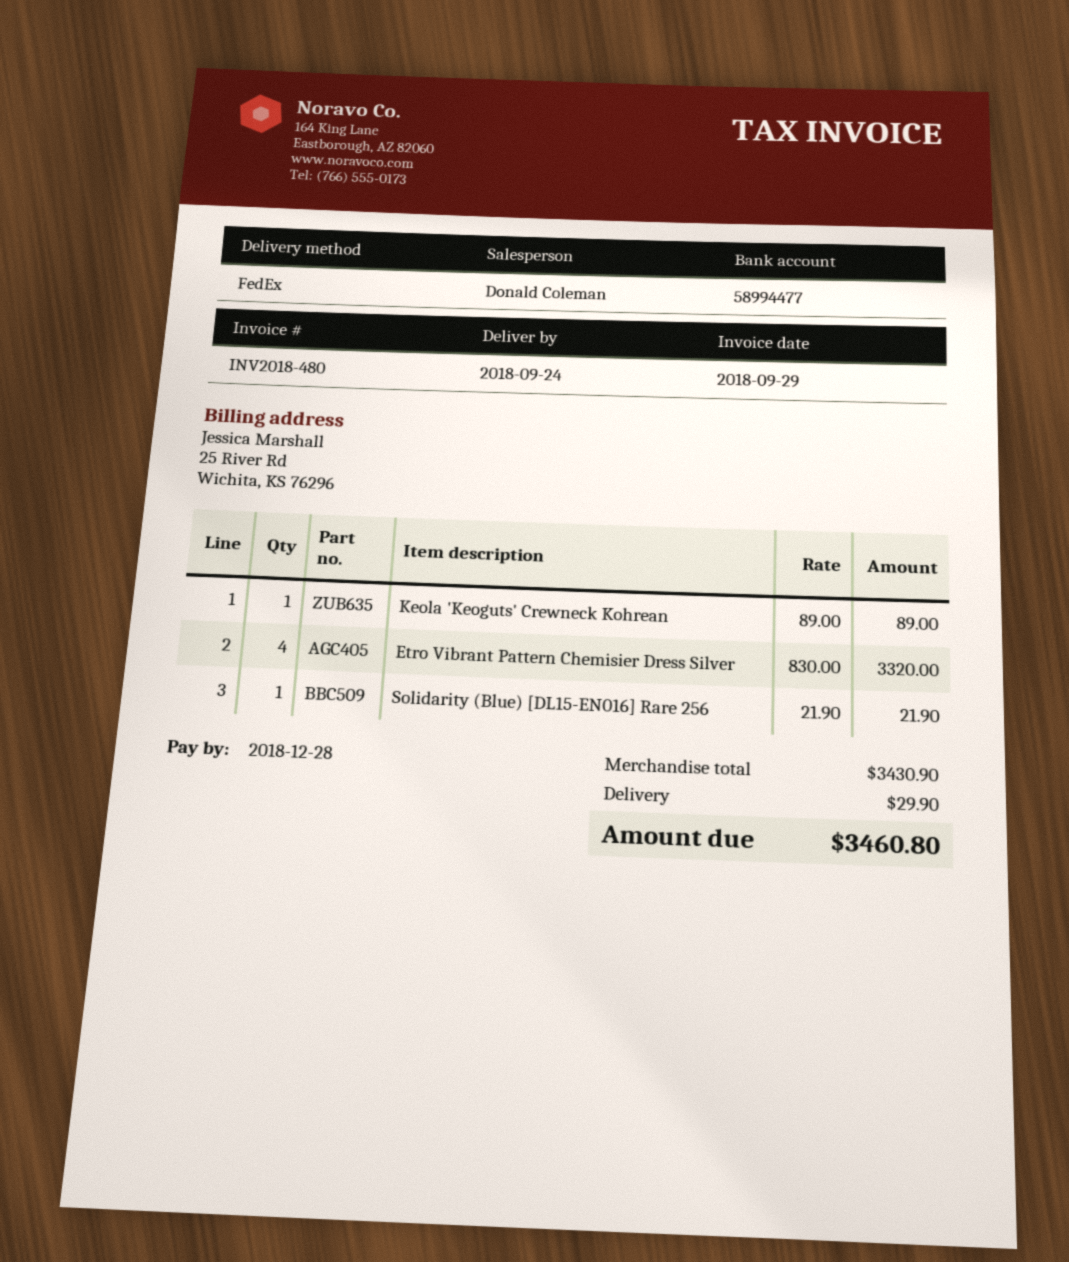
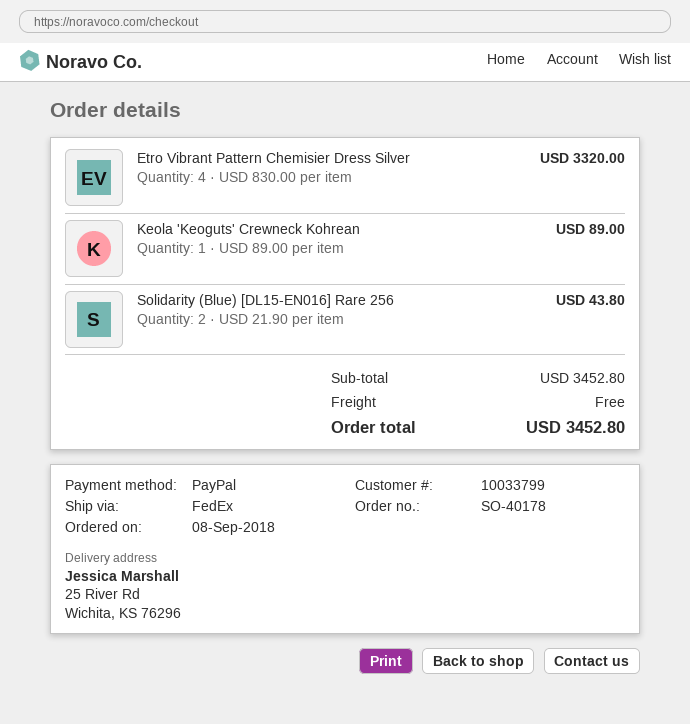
Solidarity (Blue) [DL15-EN016] Rare 256: 1 x 21.90 = 21.90 -> 2 x 21.90 = 43.80
subtotal: 3430.90 -> 3452.80
shipping: 29.90 -> 0.00
total: 3460.80 -> 3452.80

